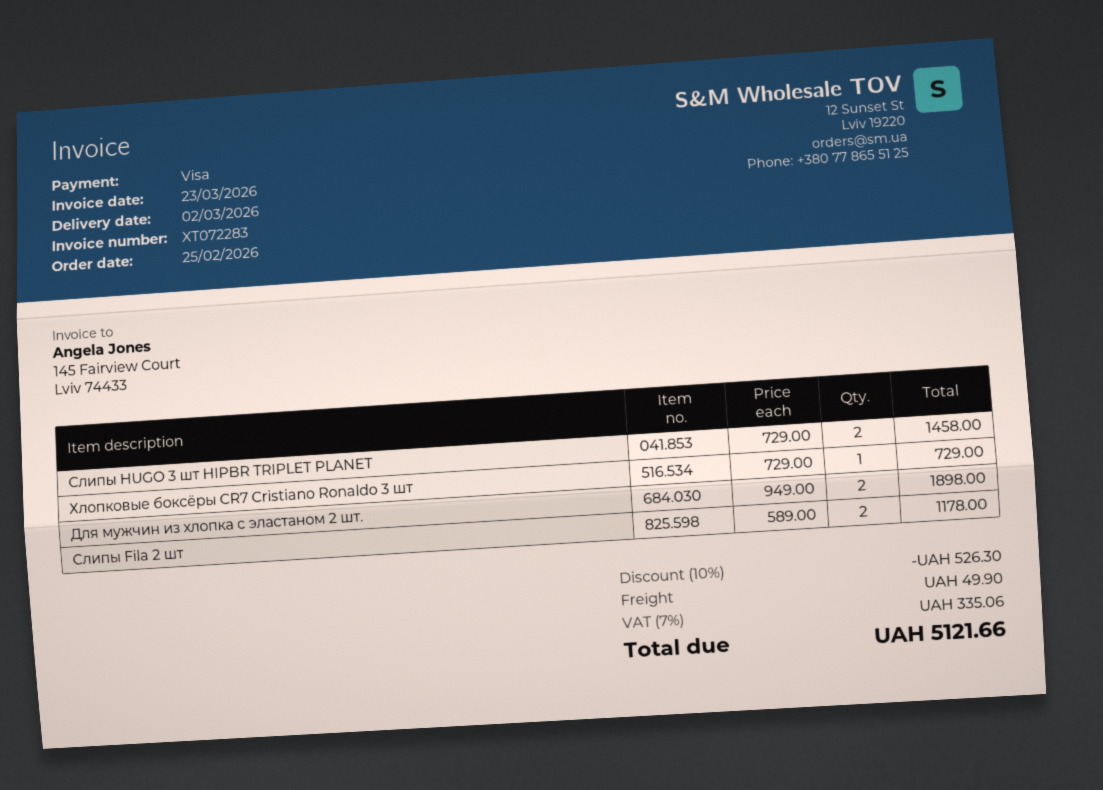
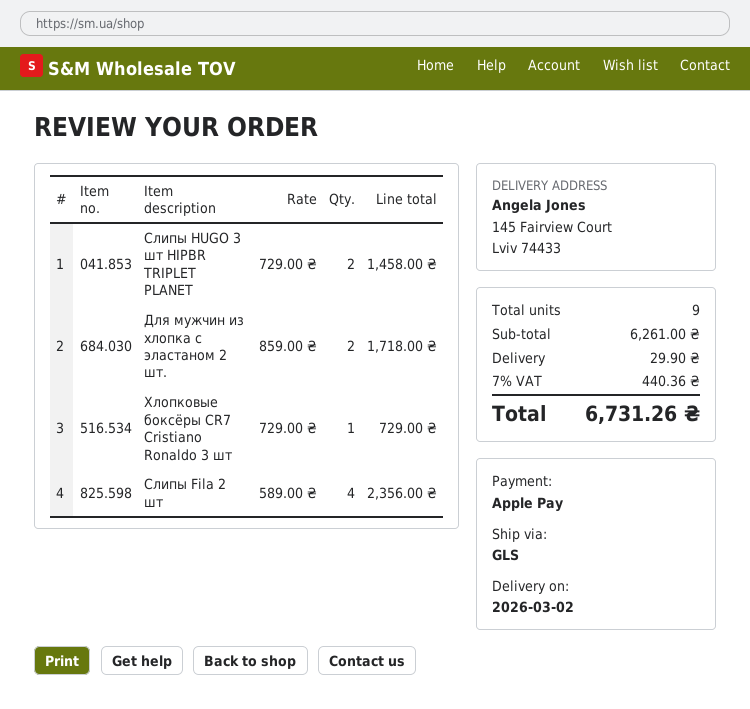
payment method: Visa -> Apple Pay
Для мужчин из хлопка с эластаном 2 шт.: 2 x 949.00 = 1898.00 -> 2 x 859.00 = 1718.00
Слипы Fila 2 шт: 2 x 589.00 = 1178.00 -> 4 x 589.00 = 2356.00
discount: 10% = 526.30 -> none
shipping: 49.90 -> 29.90
tax: 7% = 335.06 -> 7% = 440.36
total: 5121.66 -> 6731.26

